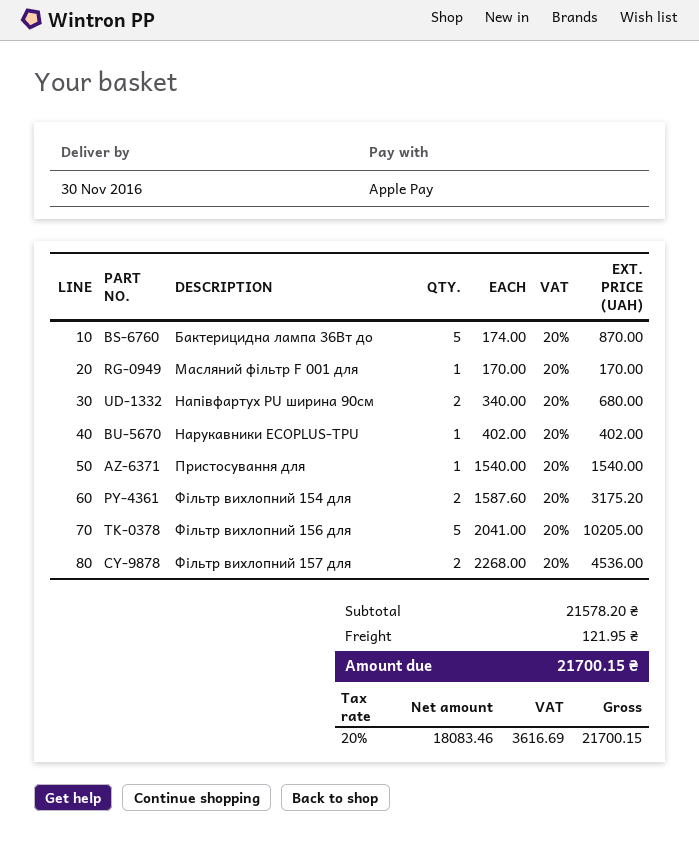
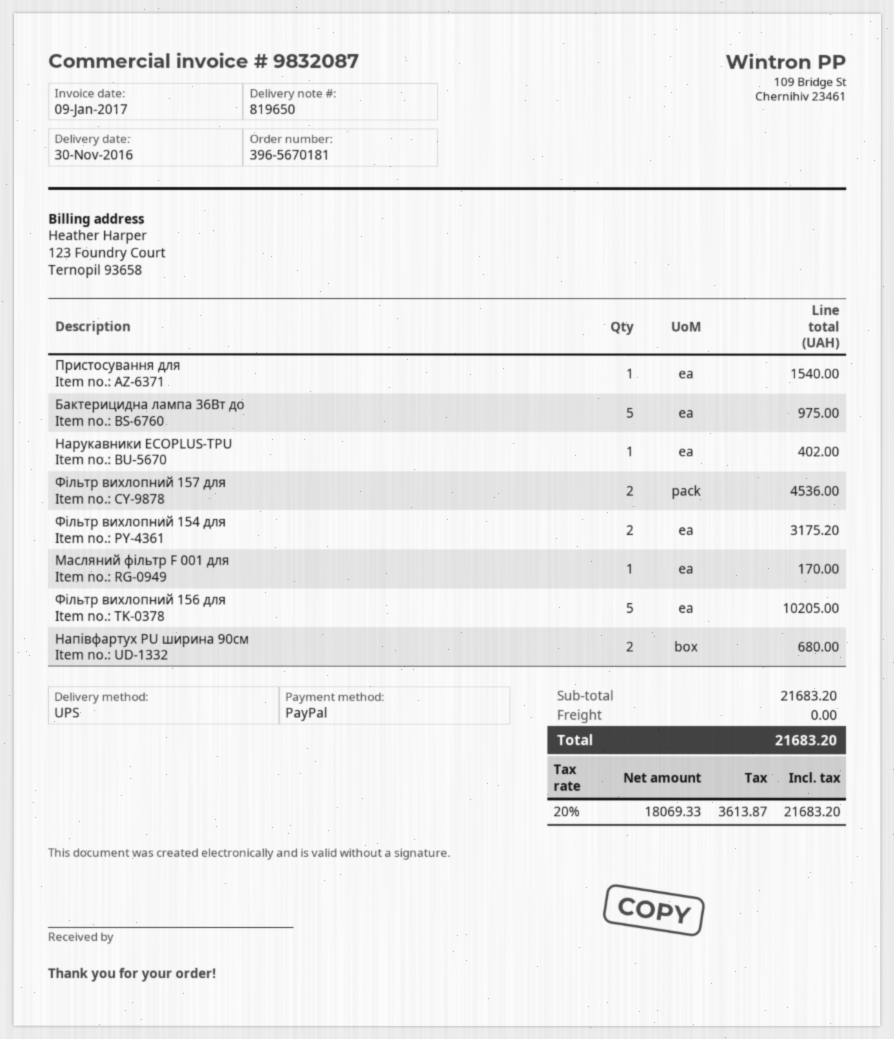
payment method: Apple Pay -> PayPal
Бактерицидна лампа 36Вт до: 5 for 870.00 -> 5 for 975.00
subtotal: 21578.20 -> 21683.20
shipping: 121.95 -> 0.00
net: 18083.46 -> 18069.33
tax: 20% = 3616.69 -> 20% = 3613.87
total: 21700.15 -> 21683.20

